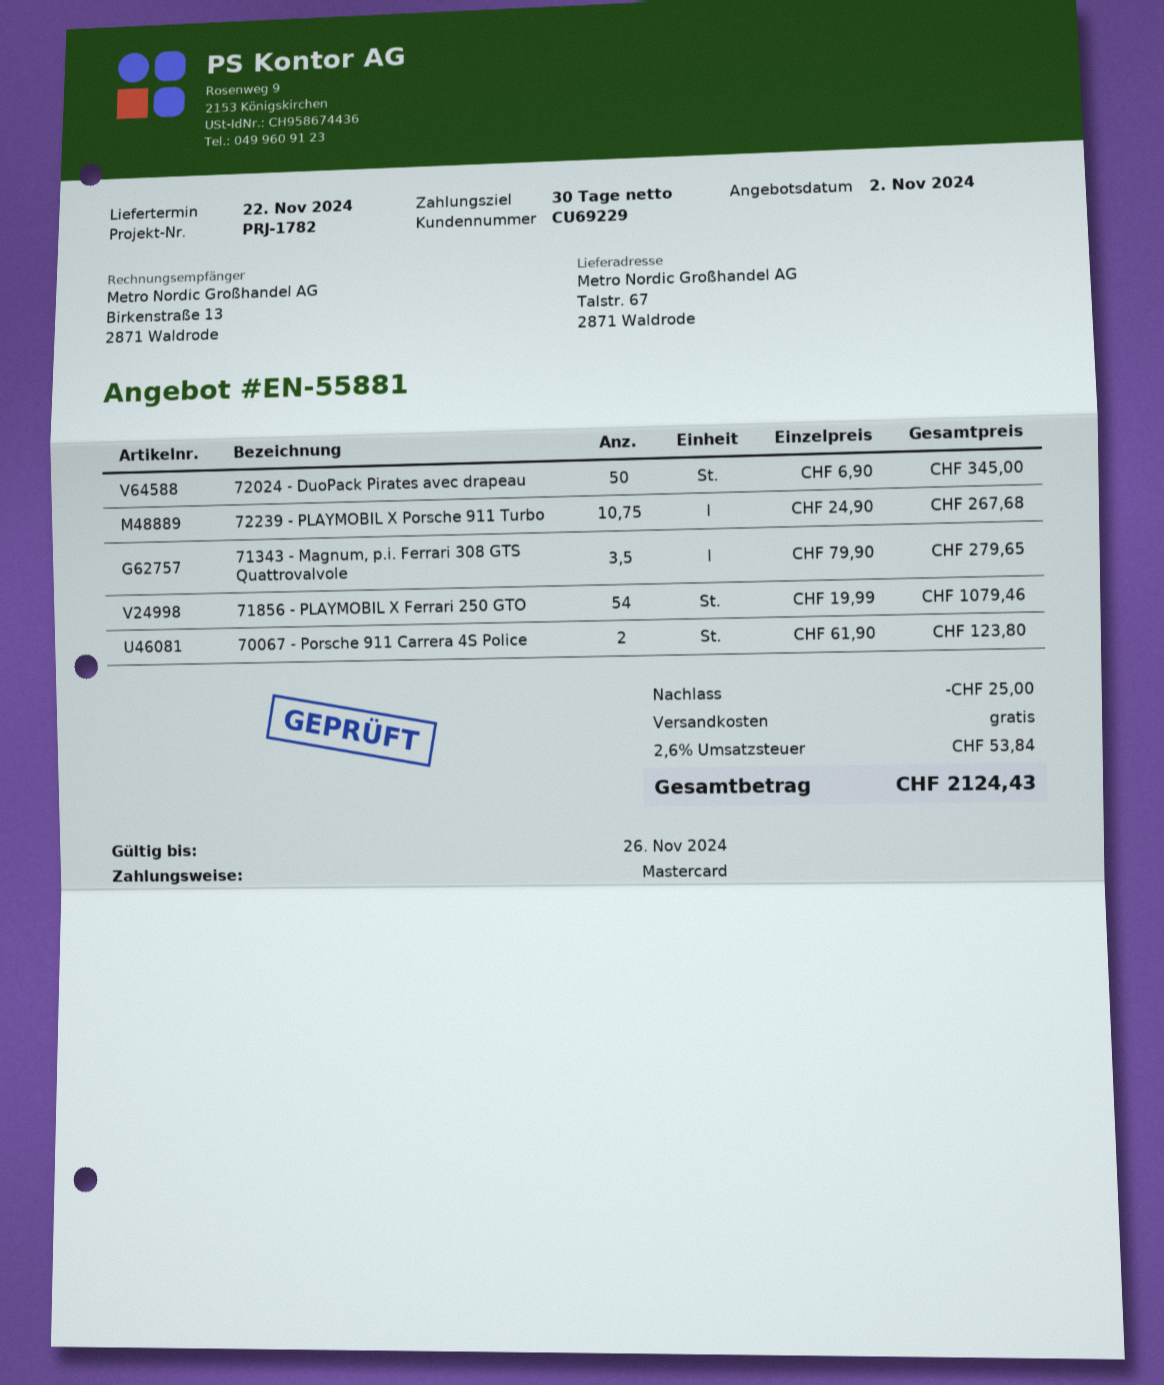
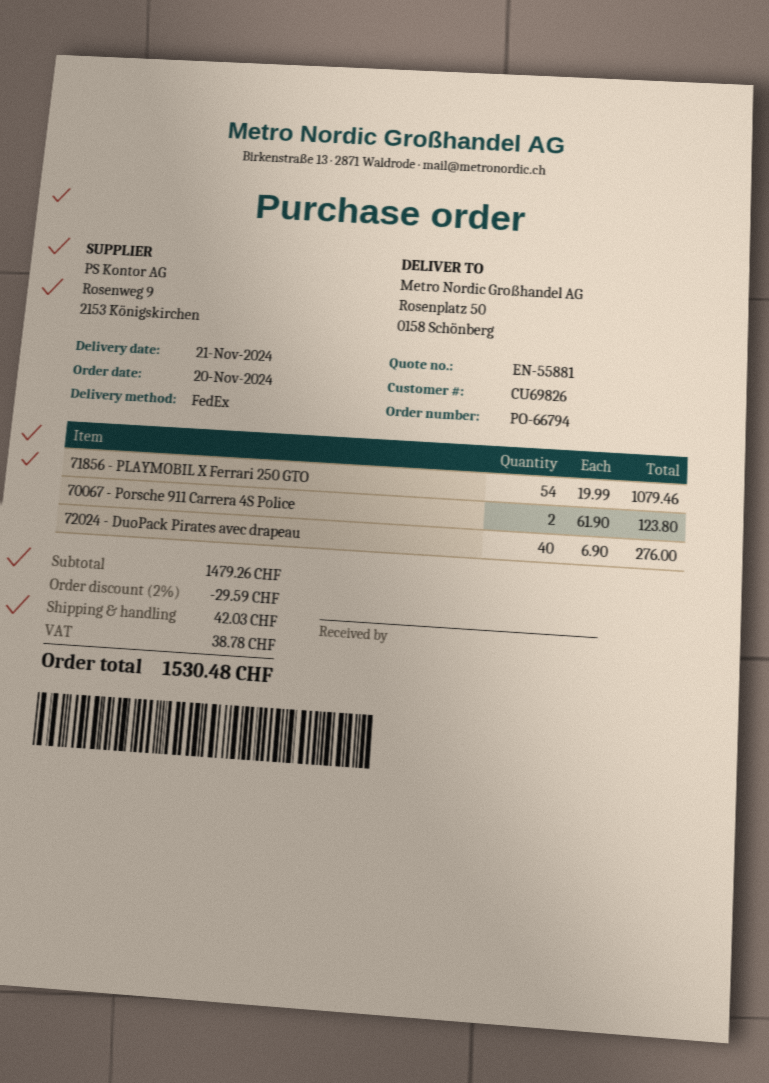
delivery date: 2024-11-22 -> 2024-11-21
customer number: CU69229 -> CU69826
ship to: Talstr. 67, 2871 Waldrode -> Rosenplatz 50, 0158 Schönberg
72024 - DuoPack Pirates avec drapeau: 50 x 6.90 = 345.00 -> 40 x 6.90 = 276.00
72239 - PLAYMOBIL X Porsche 911 Turbo: 10.75 x 24.90 = 267.68 -> none
71343 - Magnum, p.i. Ferrari 308 GTS Quattrovalvole: 3.5 x 79.90 = 279.65 -> none
discount: 25.00 -> 29.59
shipping: 0.00 -> 42.03
tax: 53.84 -> 38.78
total: 2124.43 -> 1530.48

